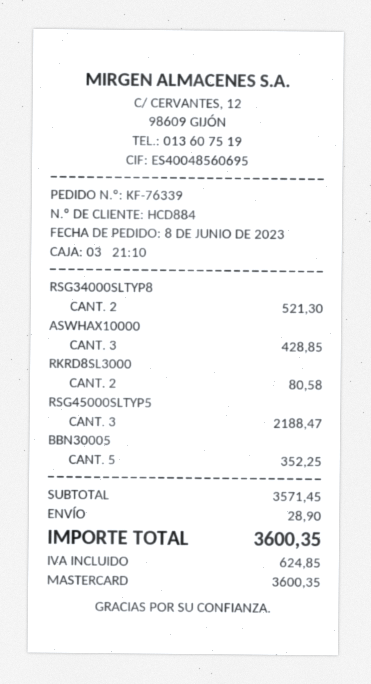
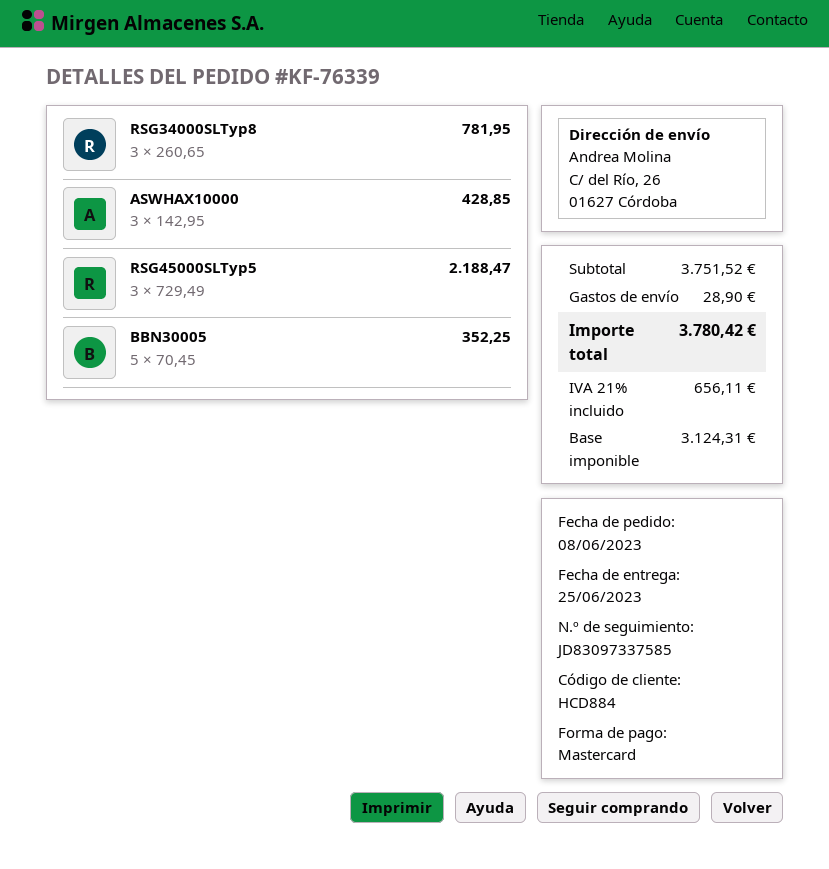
RSG34000SLTYP8: 2 for 521.30 -> 3 for 781.95
RKRD8SL3000: 2 for 80.58 -> none
subtotal: 3571.45 -> 3751.52
tax: 624.85 -> 656.11
total: 3600.35 -> 3780.42

